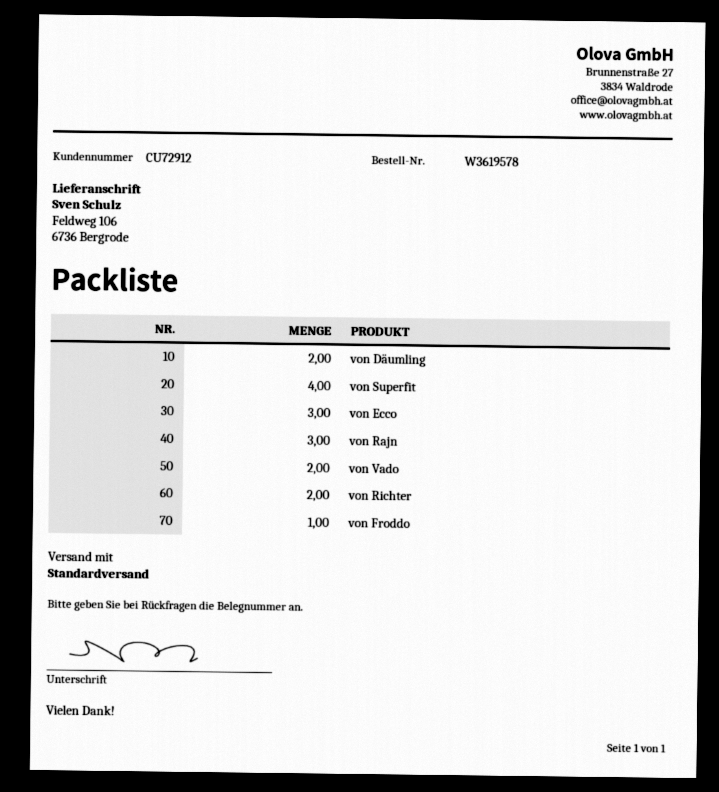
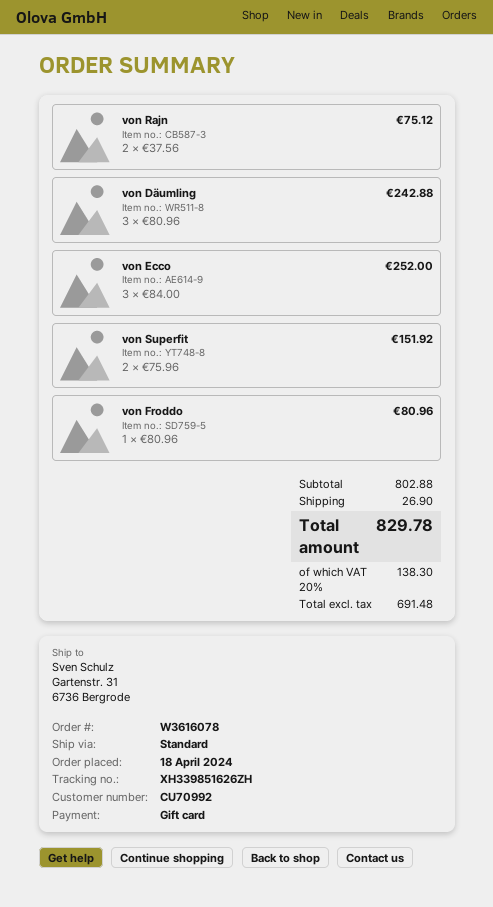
order number: W3619578 -> W3616078
customer number: CU72912 -> CU70992
ship to: Feldweg 106, 6736 Bergrode -> Gartenstr. 31, 6736 Bergrode
von Däumling: 2 -> 3
von Superfit: 4 -> 2
von Rajn: 3 -> 2
von Vado: 2 -> none
von Richter: 2 -> none

